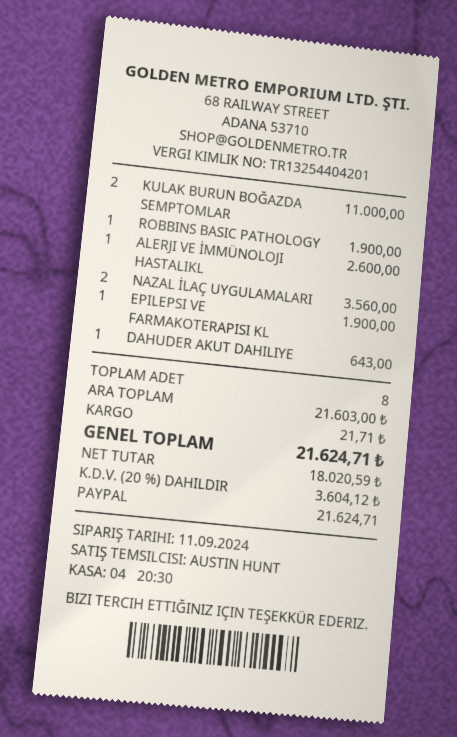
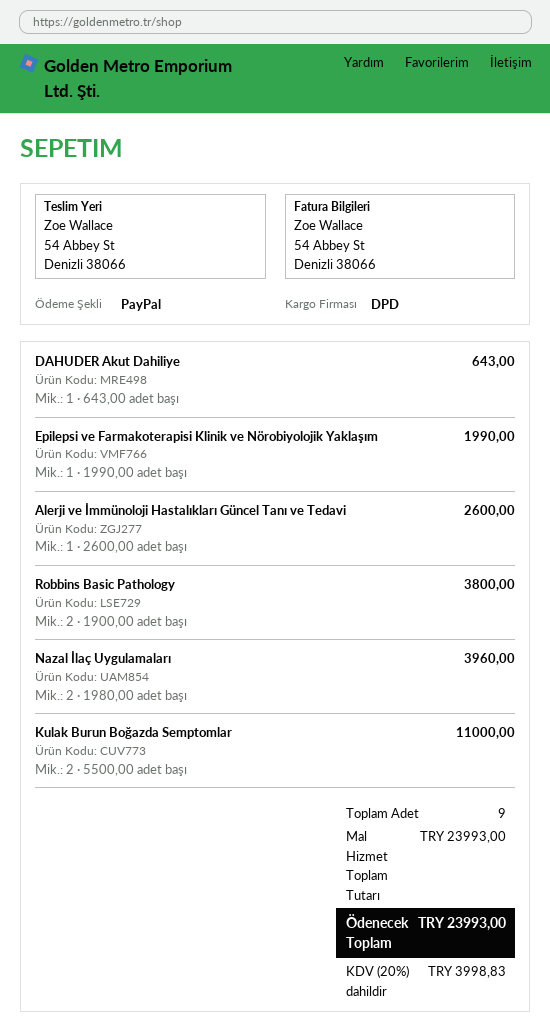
ROBBINS BASIC PATHOLOGY: 1 for 1900.00 -> 2 for 3800.00
NAZAL İLAÇ UYGULAMALARI: 2 for 3560.00 -> 2 for 3960.00
EPILEPSI VE FARMAKOTERAPISI KL: 1 for 1900.00 -> 1 for 1990.00
total quantity: 8 -> 9
subtotal: 21603.00 -> 23993.00
shipping: 21.71 -> none
tax: 20% = 3604.12 -> 20% = 3998.83
total: 21624.71 -> 23993.00

